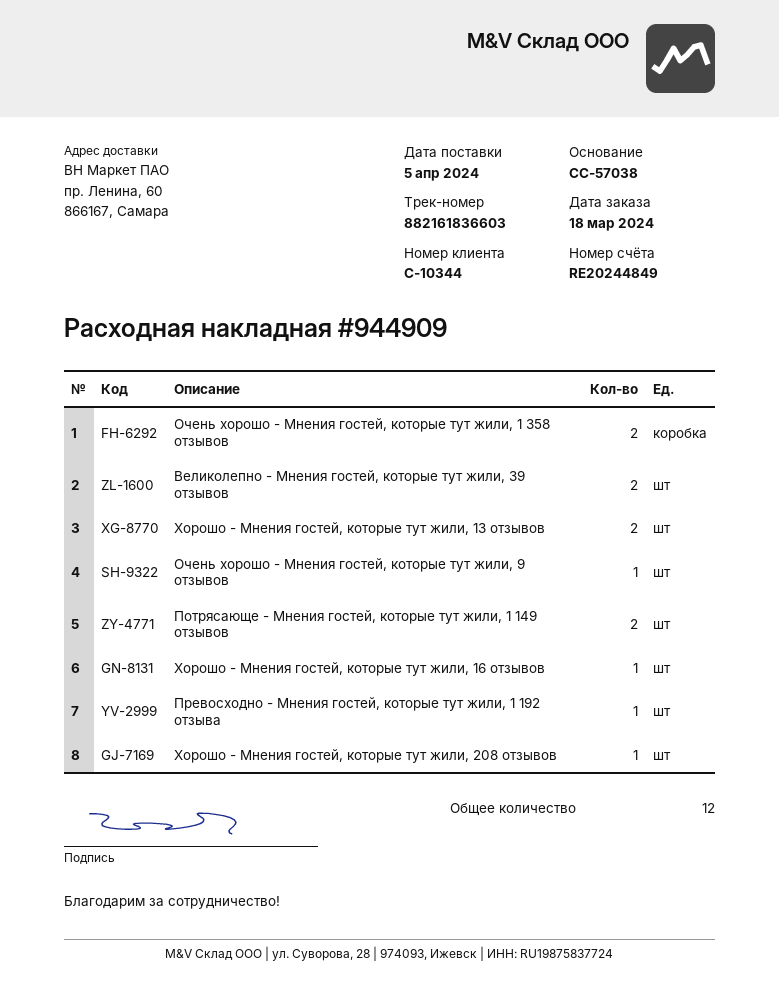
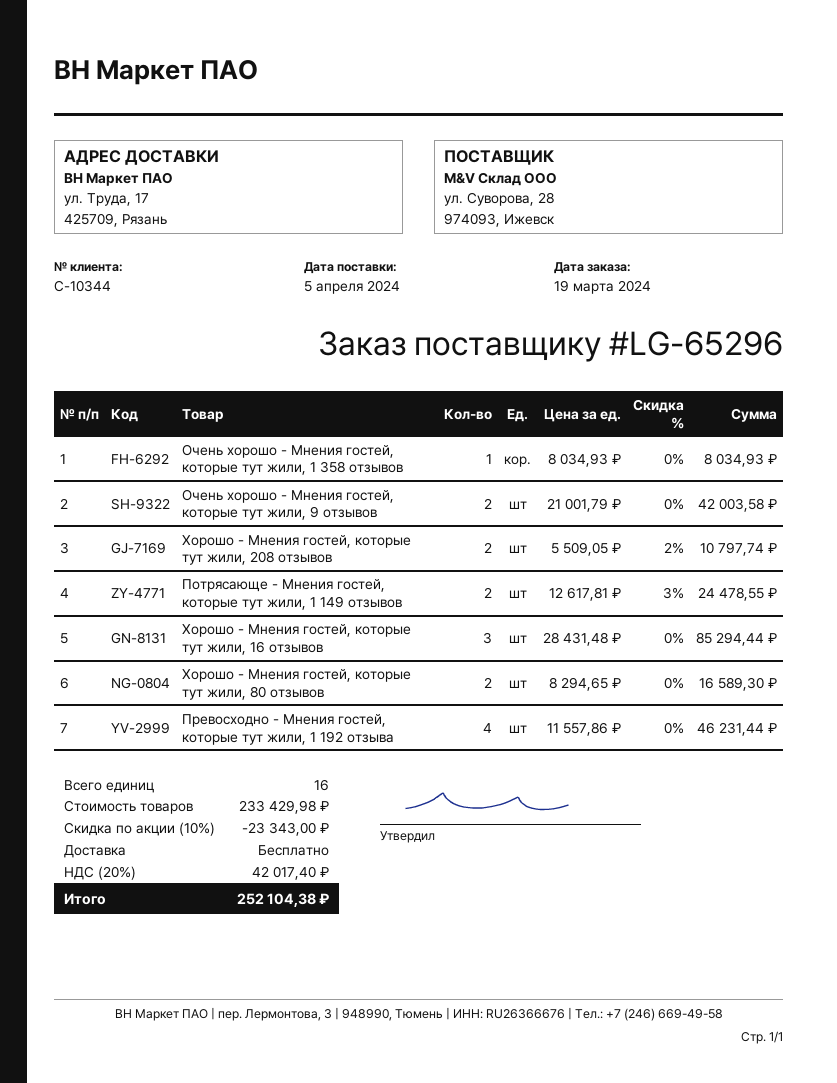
order date: 2024-03-18 -> 2024-03-19
ship to: пр. Ленина, 60, 866167, Самара -> ул. Труда, 17, 425709, Рязань
Очень хорошо - Мнения гостей, которые тут жили, 1 358 отзывов: 2 -> 1
Великолепно - Мнения гостей, которые тут жили, 39 отзывов: 2 -> none
Хорошо - Мнения гостей, которые тут жили, 13 отзывов: 2 -> none
Очень хорошо - Мнения гостей, которые тут жили, 9 отзывов: 1 -> 2
Хорошо - Мнения гостей, которые тут жили, 16 отзывов: 1 -> 3
Превосходно - Мнения гостей, которые тут жили, 1 192 отзыва: 1 -> 4
Хорошо - Мнения гостей, которые тут жили, 208 отзывов: 1 -> 2
Хорошо - Мнения гостей, которые тут жили, 80 отзывов: none -> 2
total quantity: 12 -> 16

